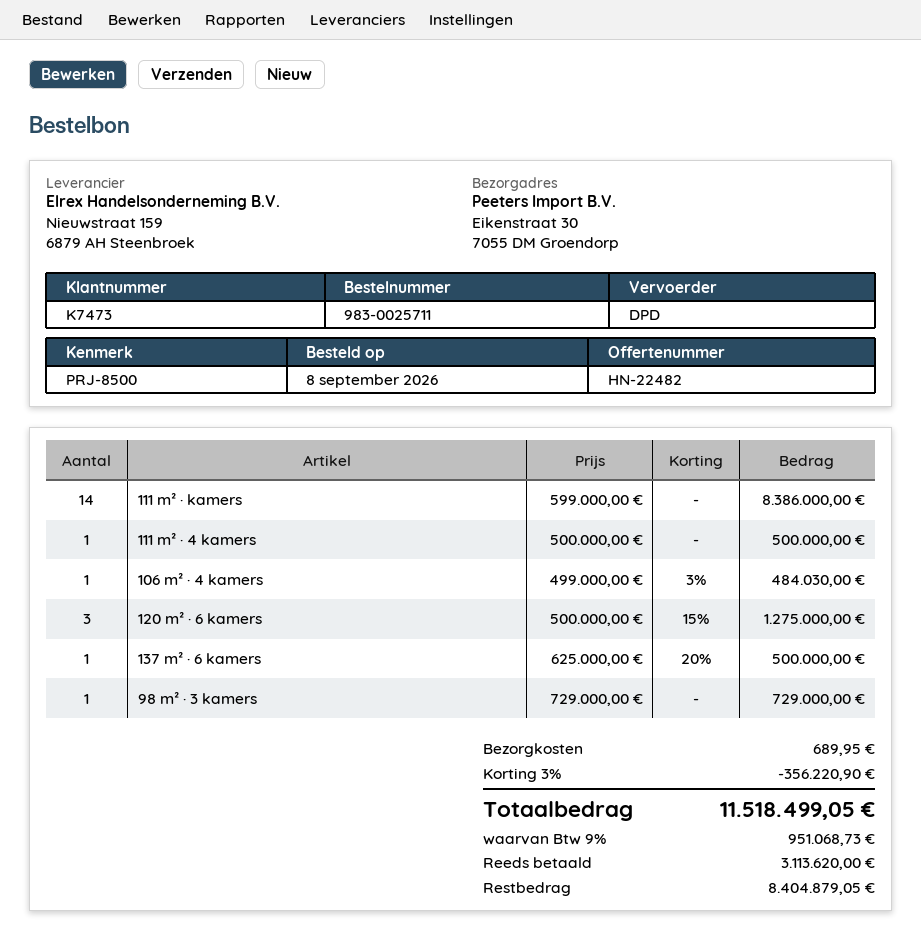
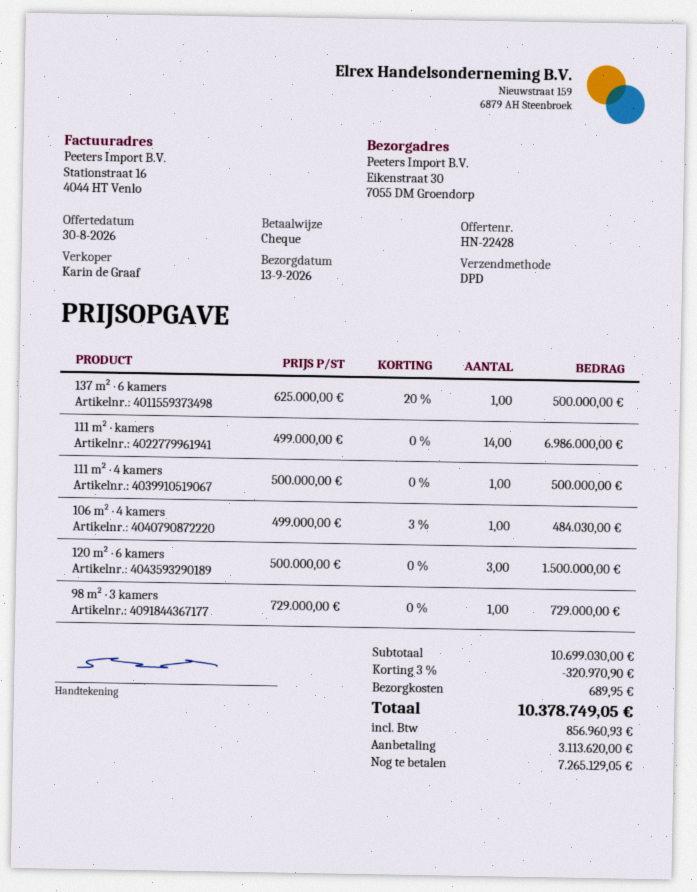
quote number: HN-22482 -> HN-22428
111 m² · kamers: 14 x 599000.00 = 8386000.00 -> 14 x 499000.00 = 6986000.00
120 m² · 6 kamers: 3 x 500000.00 - 15% = 1275000.00 -> 3 x 500000.00 = 1500000.00
discount: 3% = 356220.90 -> 3% = 320970.90
tax: 951068.73 -> 856960.93
total: 11518499.05 -> 10378749.05
balance: 8404879.05 -> 7265129.05

